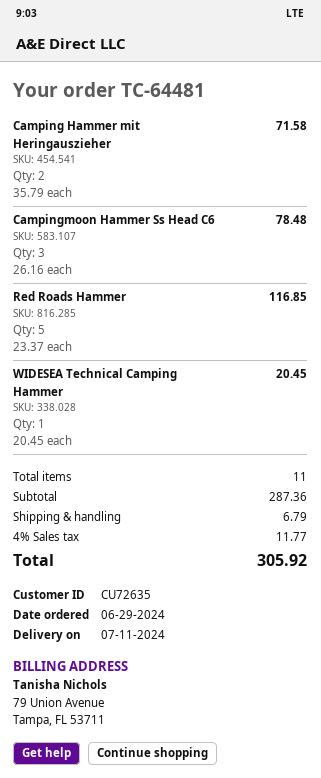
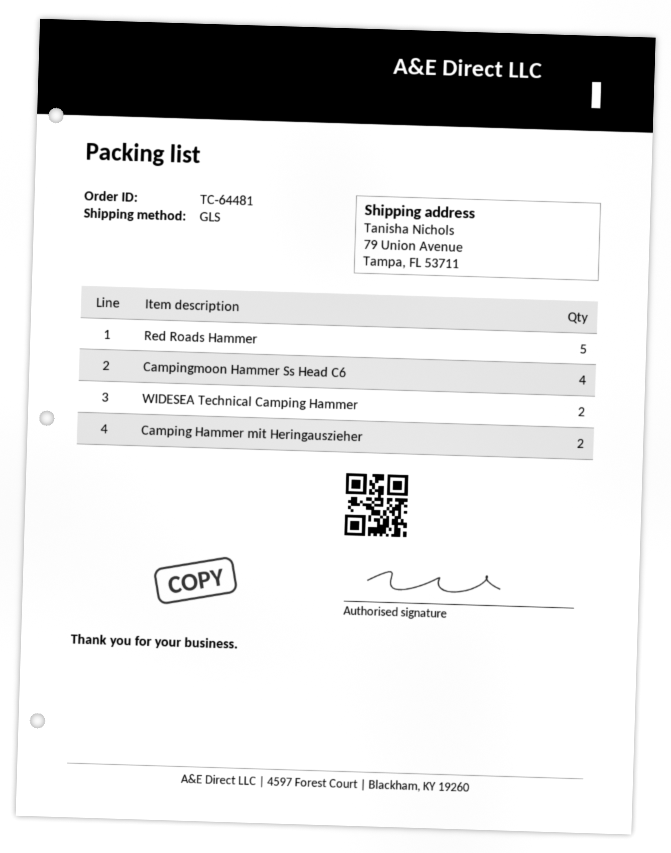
Campingmoon Hammer Ss Head C6: 3 -> 4
WIDESEA Technical Camping Hammer: 1 -> 2

